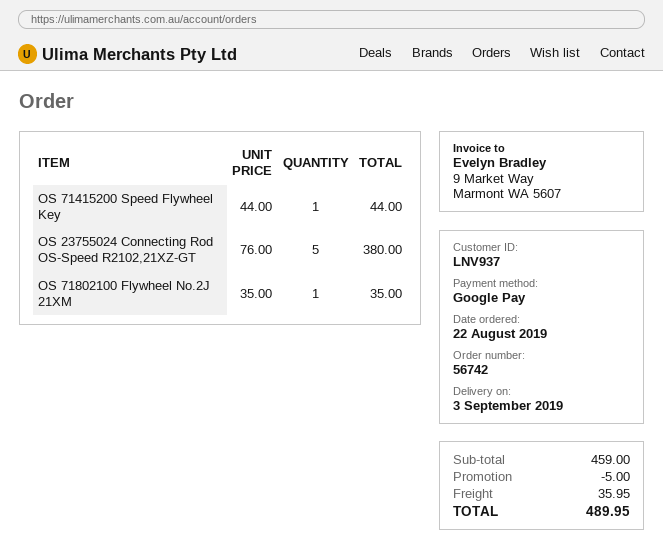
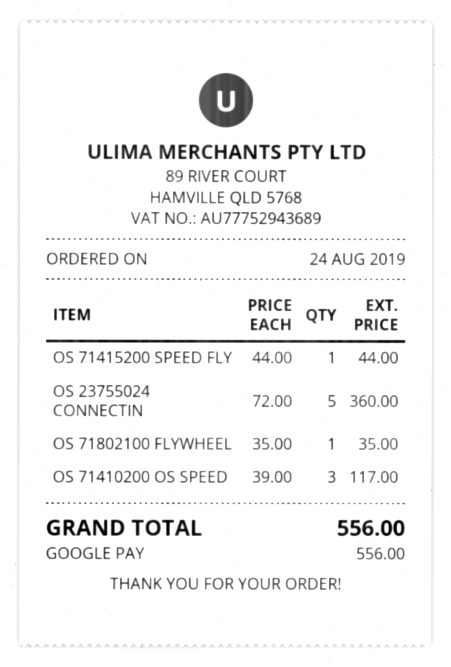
order date: 2019-08-22 -> 2019-08-24
OS 23755024 Connecting Rod OS-Speed R2102,21XZ-GT: 5 x 76.00 = 380.00 -> 5 x 72.00 = 360.00
OS 71410200 OS SPEED: none -> 3 x 39.00 = 117.00
discount: 5.00 -> none
shipping: 35.95 -> none
total: 489.95 -> 556.00

